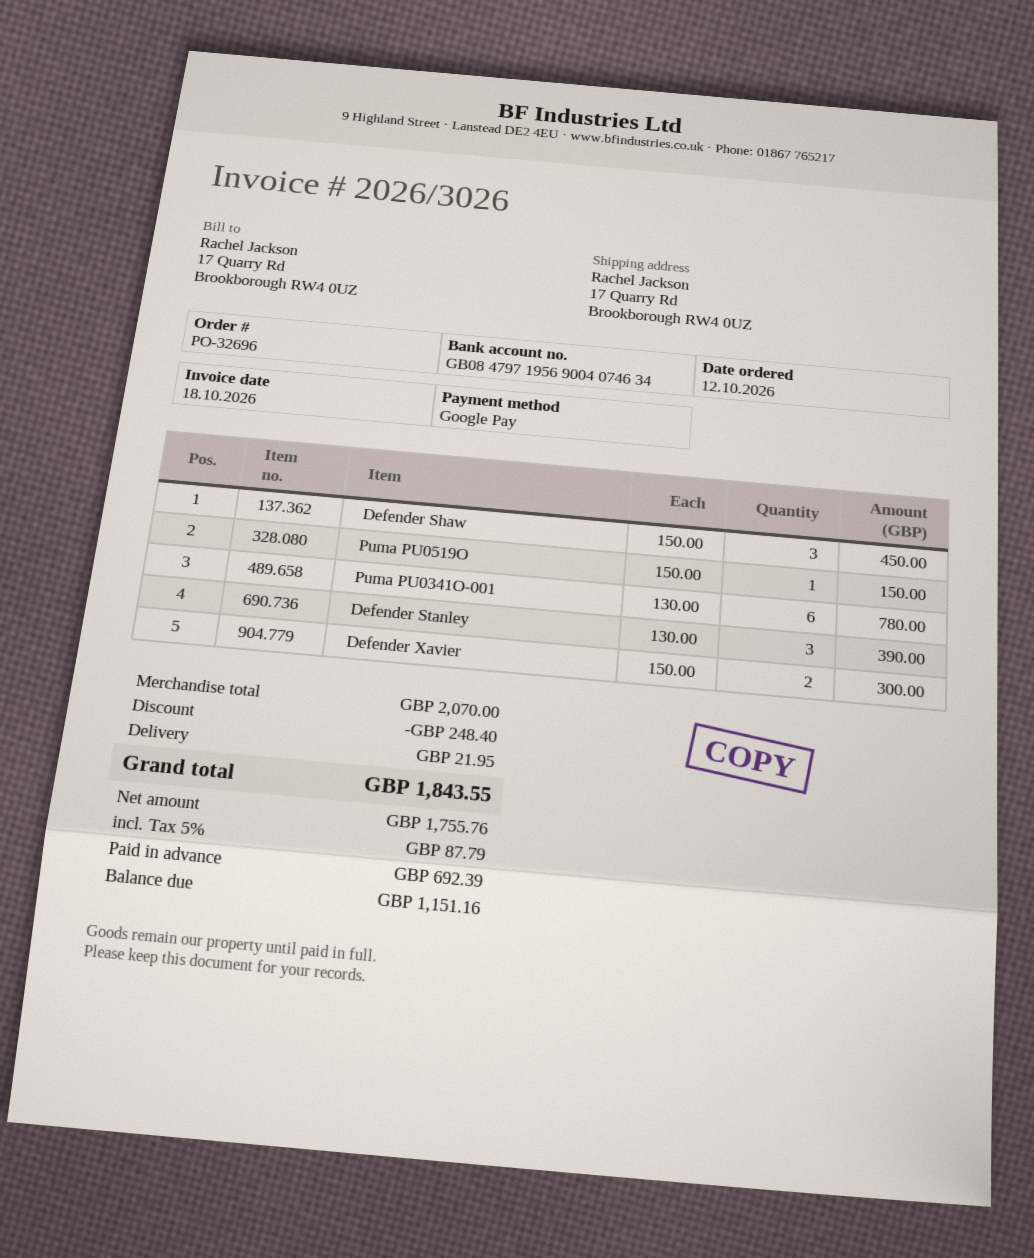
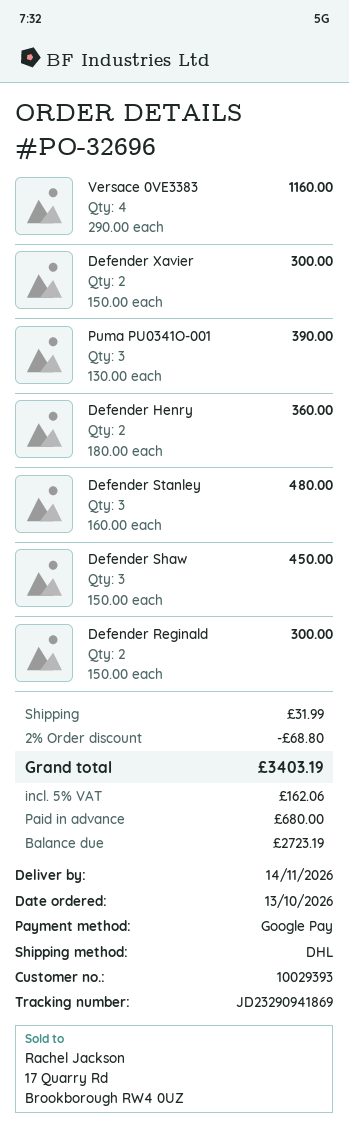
order date: 2026-10-12 -> 2026-10-13
Puma PU0519O: 1 x 150.00 = 150.00 -> none
Puma PU0341O-001: 6 x 130.00 = 780.00 -> 3 x 130.00 = 390.00
Defender Stanley: 3 x 130.00 = 390.00 -> 3 x 160.00 = 480.00
Versace 0VE3383: none -> 4 x 290.00 = 1160.00
Defender Henry: none -> 2 x 180.00 = 360.00
Defender Reginald: none -> 2 x 150.00 = 300.00
discount: 248.40 -> 68.80
shipping: 21.95 -> 31.99
tax: 5% = 87.79 -> 5% = 162.06
total: 1843.55 -> 3403.19
deposit: 692.39 -> 680.00
balance: 1151.16 -> 2723.19

